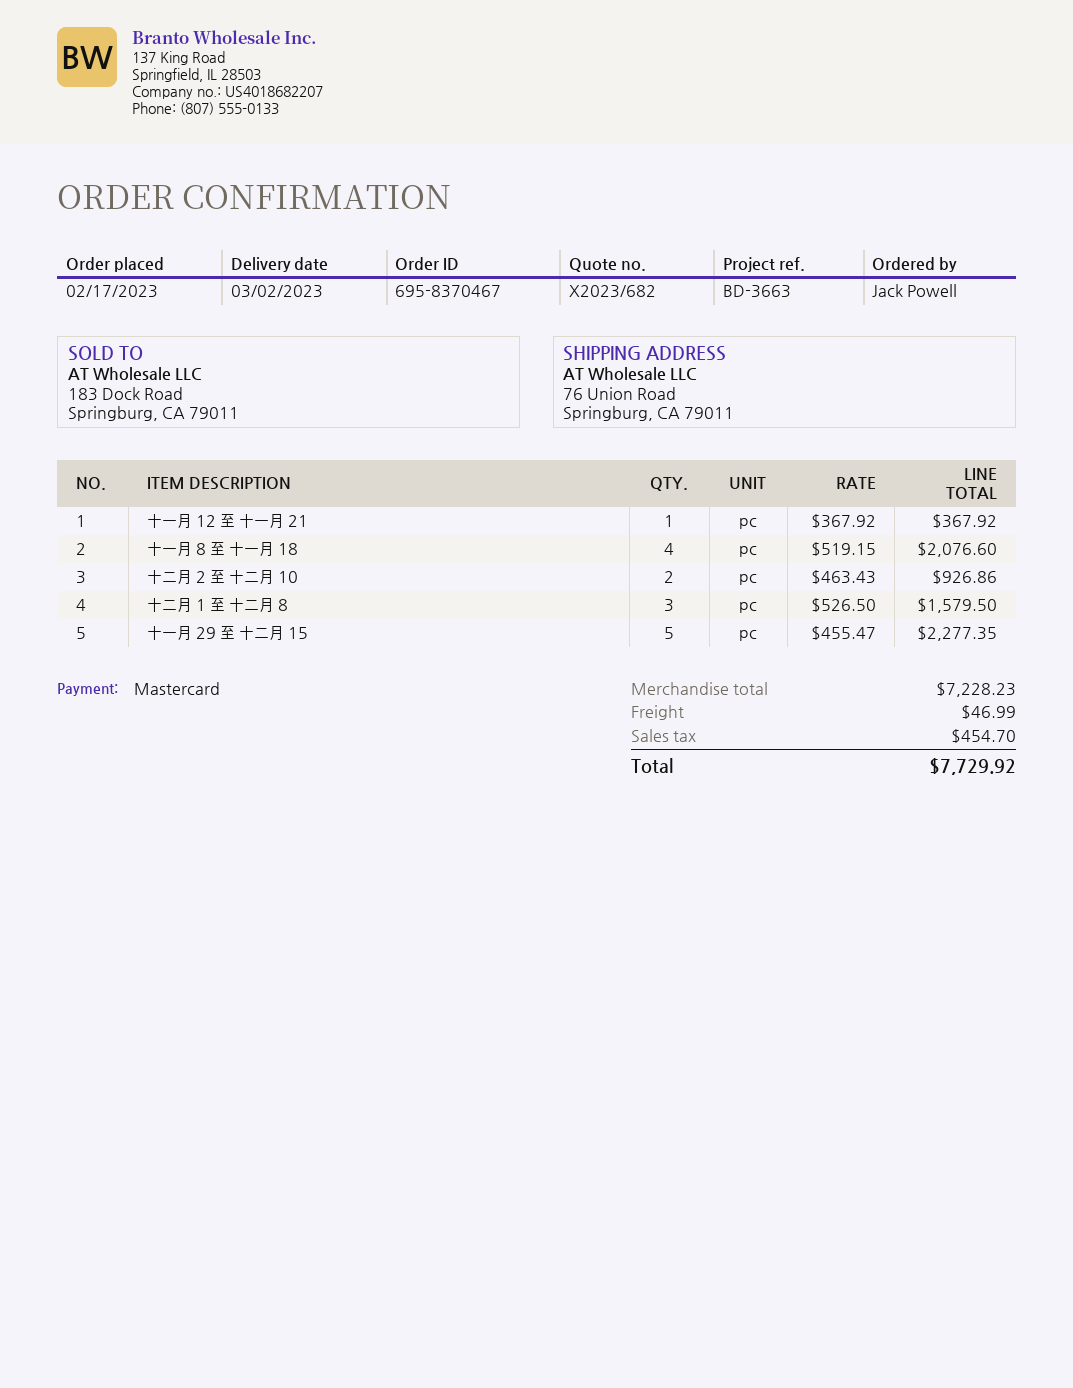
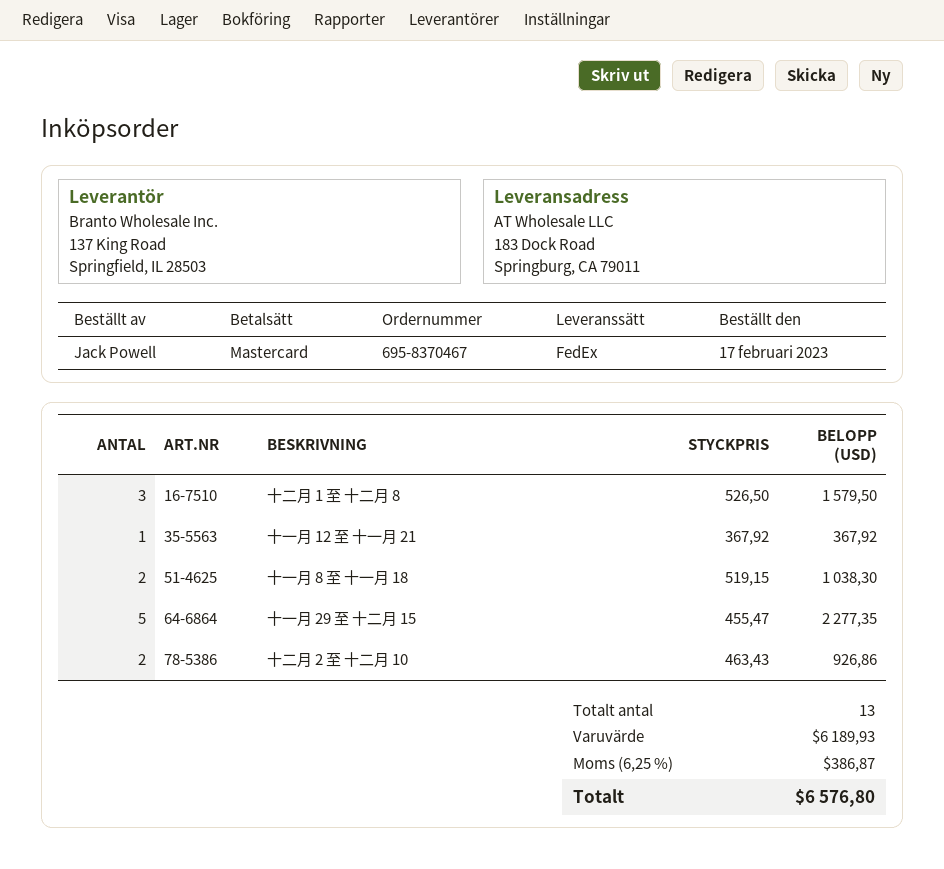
ship to: 76 Union Road, Springburg, CA 79011 -> 183 Dock Road, Springburg, CA 79011
十一月 8 至 十一月 18: 4 x 519.15 = 2076.60 -> 2 x 519.15 = 1038.30
subtotal: 7228.23 -> 6189.93
shipping: 46.99 -> none
tax: 454.70 -> 386.87
total: 7729.92 -> 6576.80

